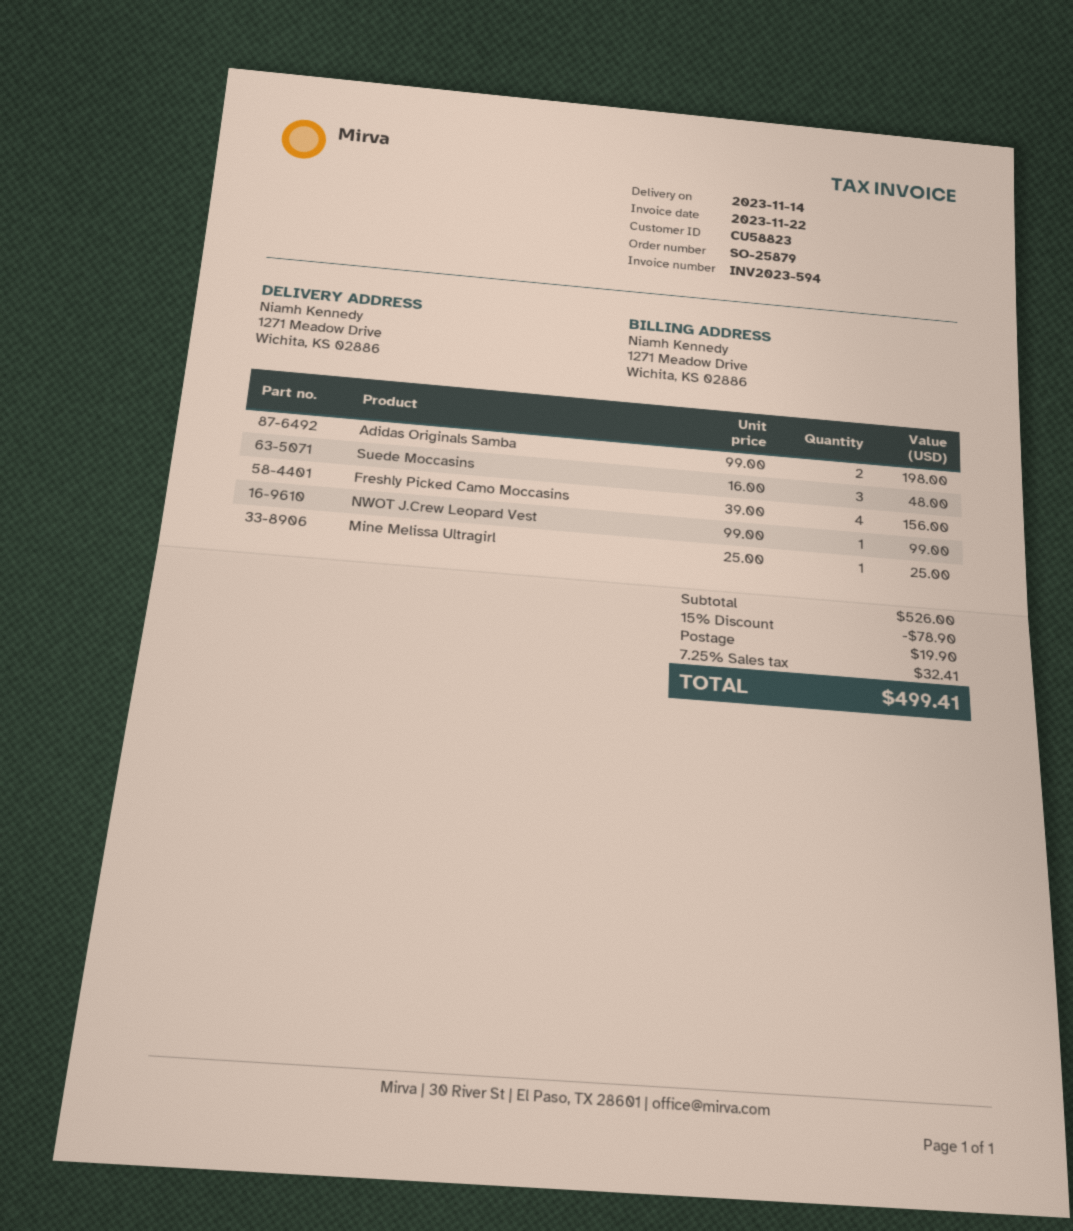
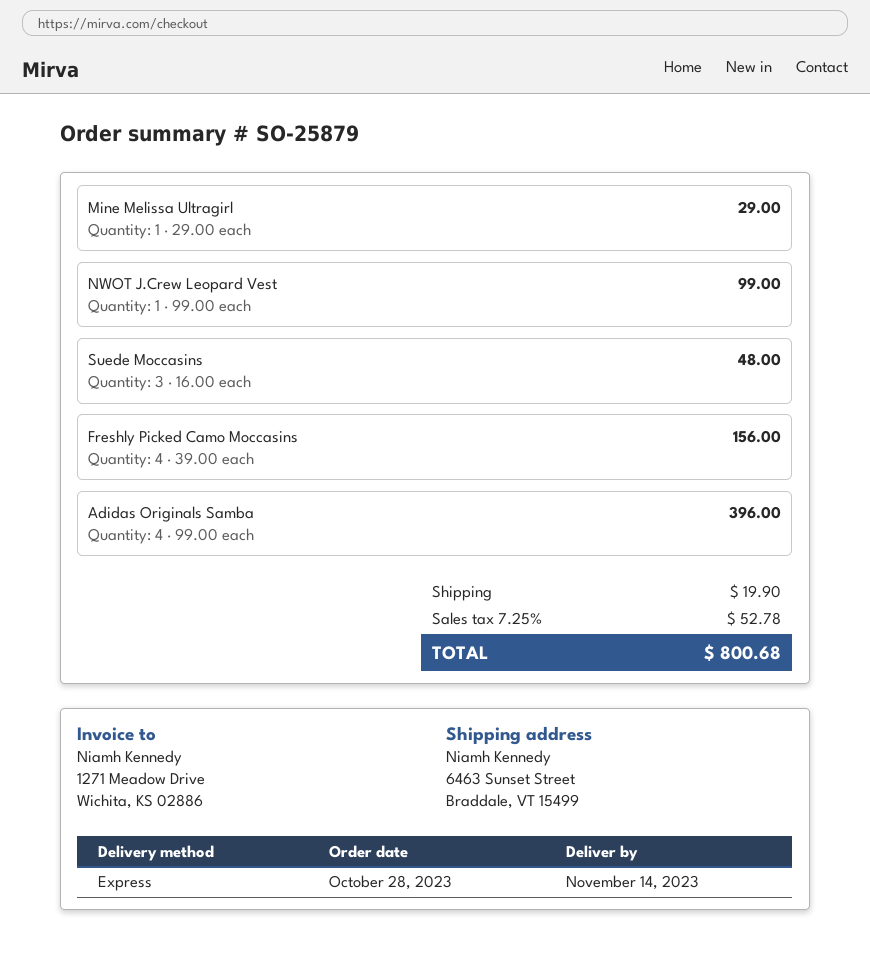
ship to: 1271 Meadow Drive, Wichita, KS 02886 -> 6463 Sunset Street, Braddale, VT 15499
Adidas Originals Samba: 2 x 99.00 = 198.00 -> 4 x 99.00 = 396.00
Mine Melissa Ultragirl: 1 x 25.00 = 25.00 -> 1 x 29.00 = 29.00
discount: 15% = 78.90 -> none
tax: 7.25% = 32.41 -> 7.25% = 52.78
total: 499.41 -> 800.68

